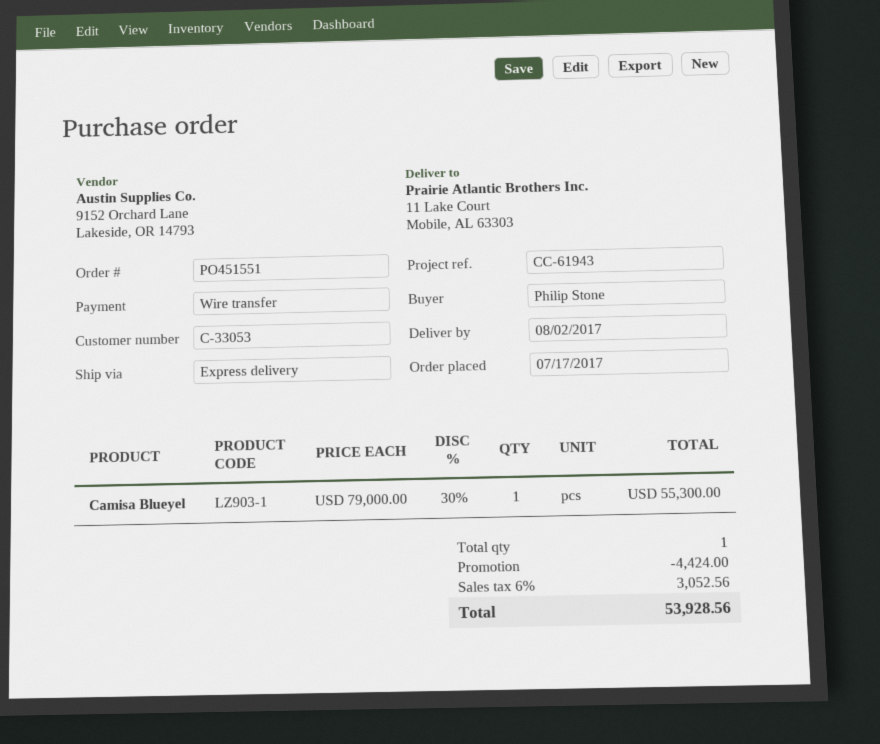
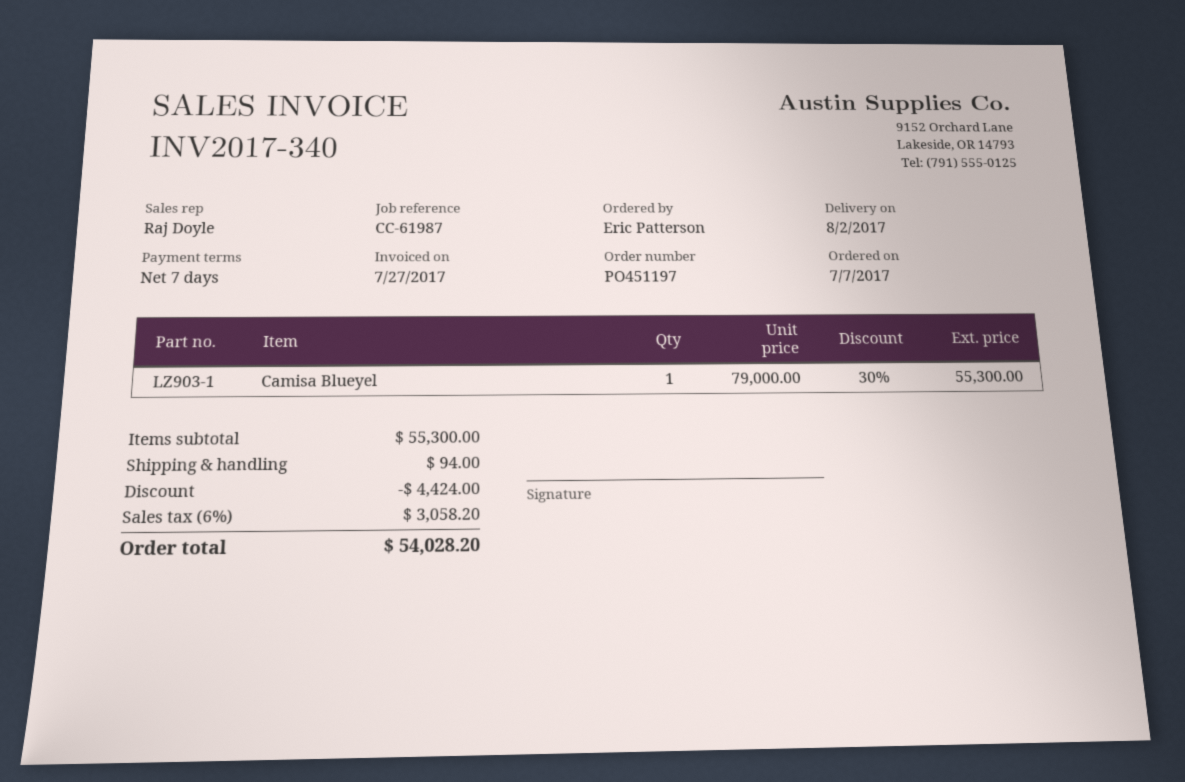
order number: PO451551 -> PO451197
order date: 2017-07-17 -> 2017-07-07
reference: CC-61943 -> CC-61987
ordered by: Philip Stone -> Eric Patterson
shipping: none -> 94.00
tax: 6% = 3052.56 -> 6% = 3058.20
total: 53928.56 -> 54028.20

